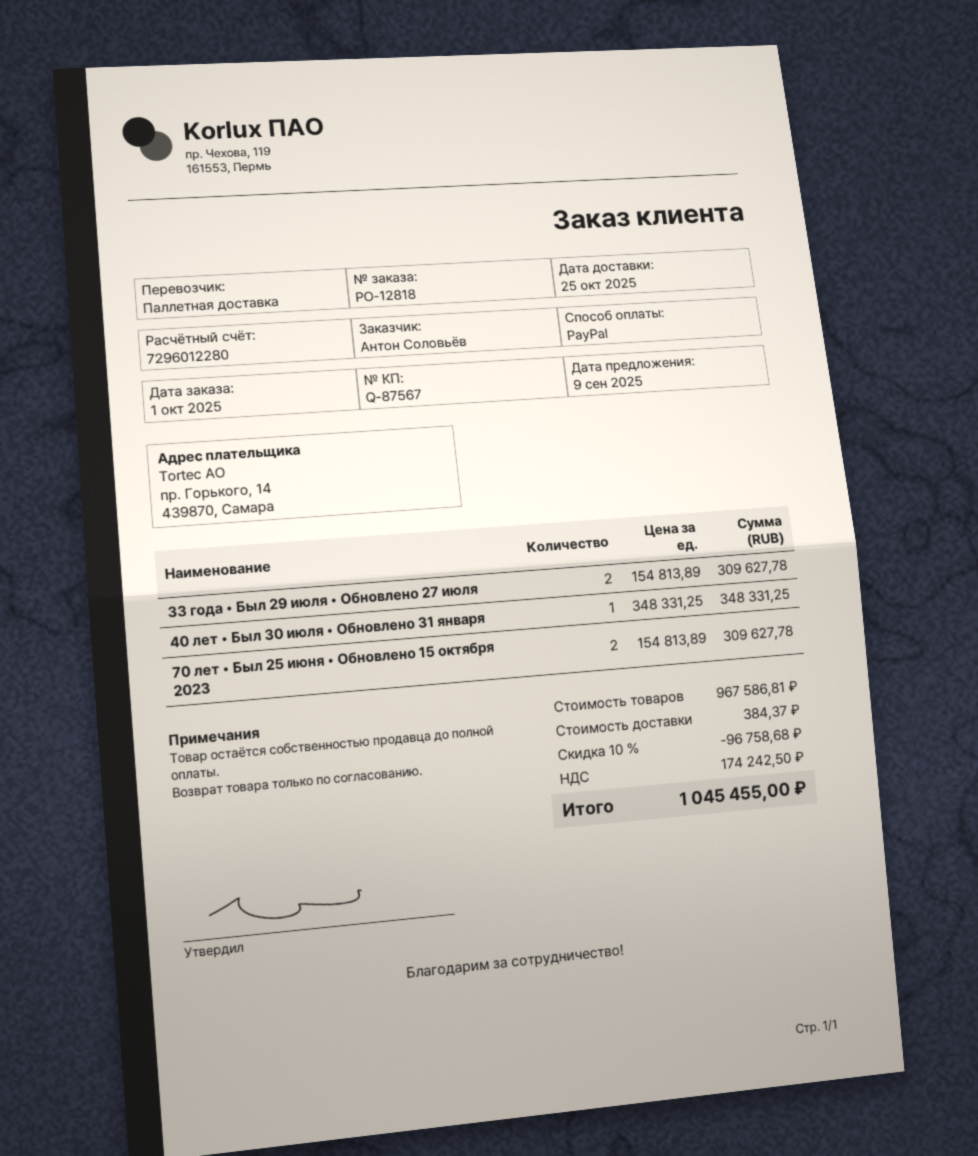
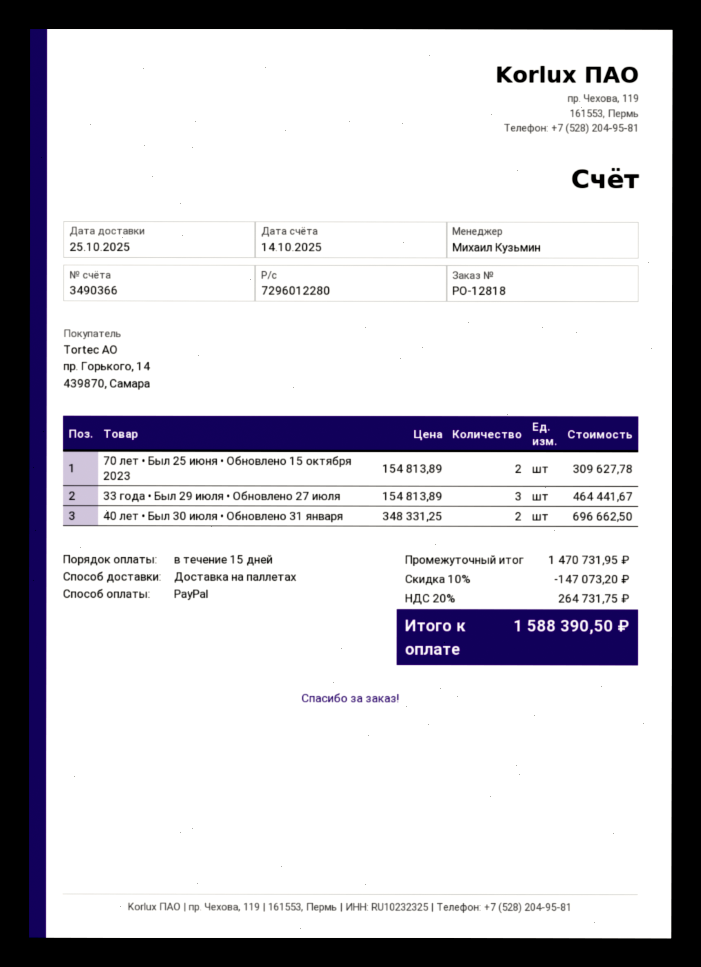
33 года • Был 29 июля • Обновлено 27 июля: 2 x 154813.89 = 309627.78 -> 3 x 154813.89 = 464441.67
40 лет • Был 30 июля • Обновлено 31 января: 1 x 348331.25 = 348331.25 -> 2 x 348331.25 = 696662.50
subtotal: 967586.81 -> 1470731.95
discount: 10% = 96758.68 -> 10% = 147073.20
shipping: 384.37 -> none
tax: 174242.50 -> 264731.75
total: 1045455.00 -> 1588390.50

